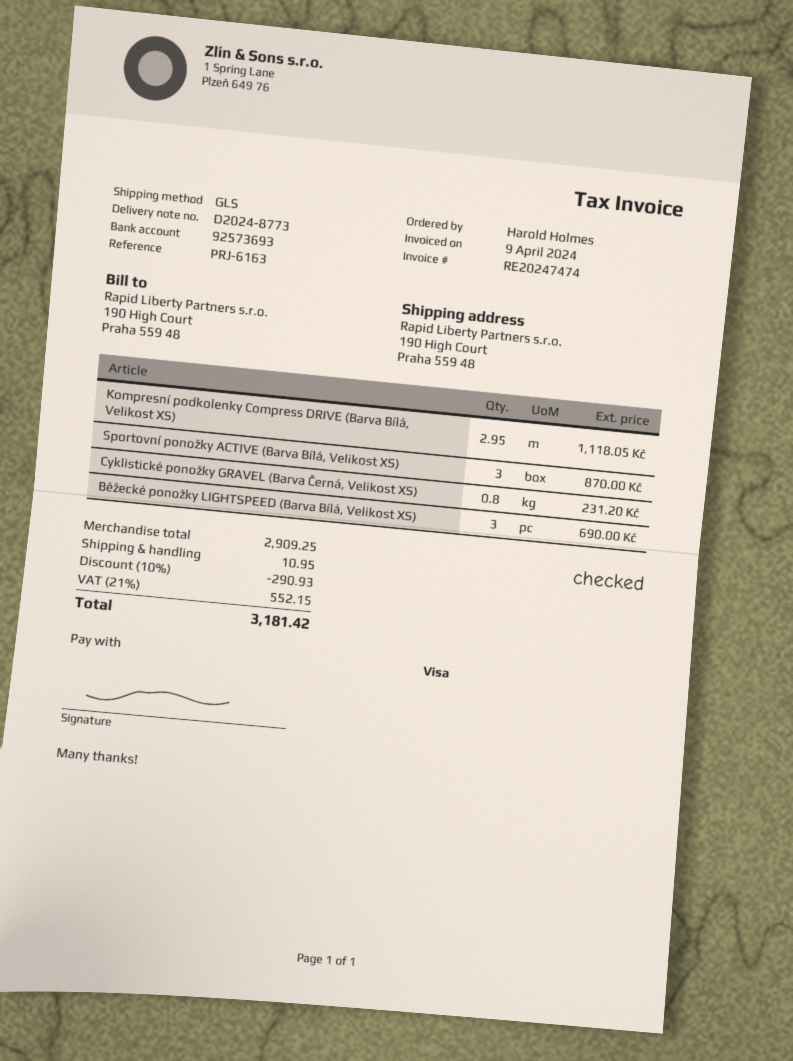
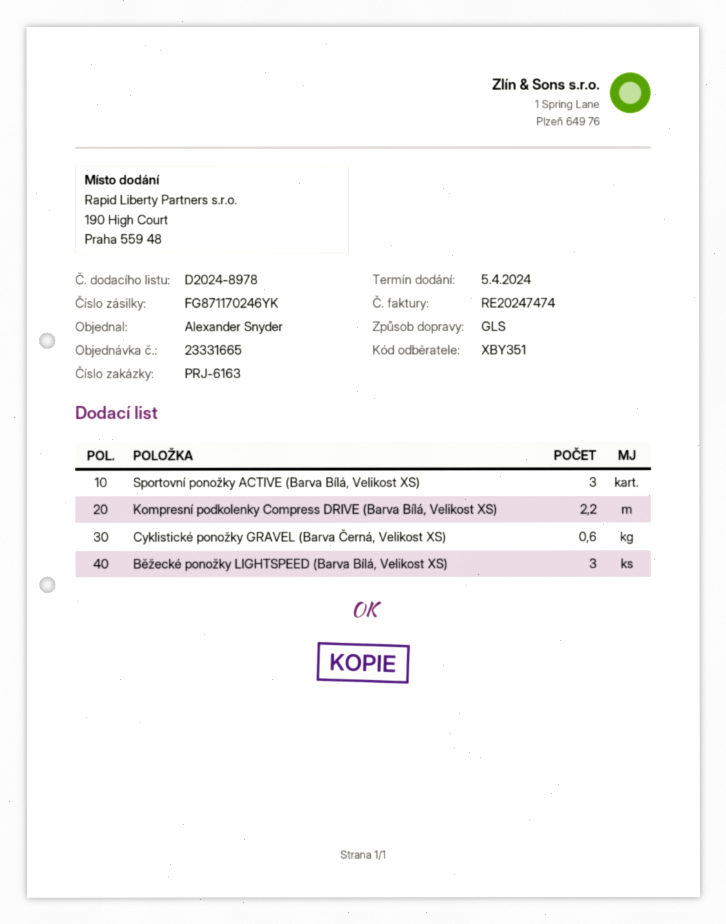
delivery note number: D2024-8773 -> D2024-8978
ordered by: Harold Holmes -> Alexander Snyder
Kompresní podkolenky Compress DRIVE (Barva Bílá, Velikost XS): 2.95 -> 2.2
Cyklistické ponožky GRAVEL (Barva Černá, Velikost XS): 0.8 -> 0.6

